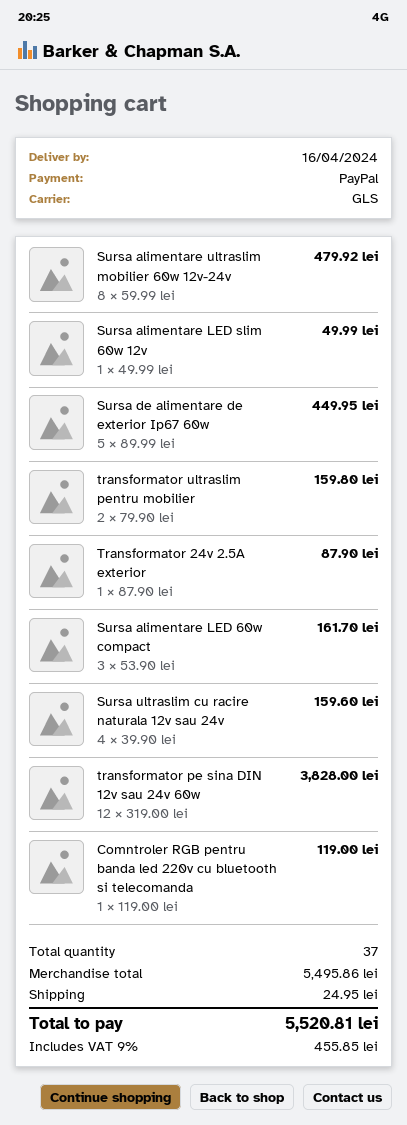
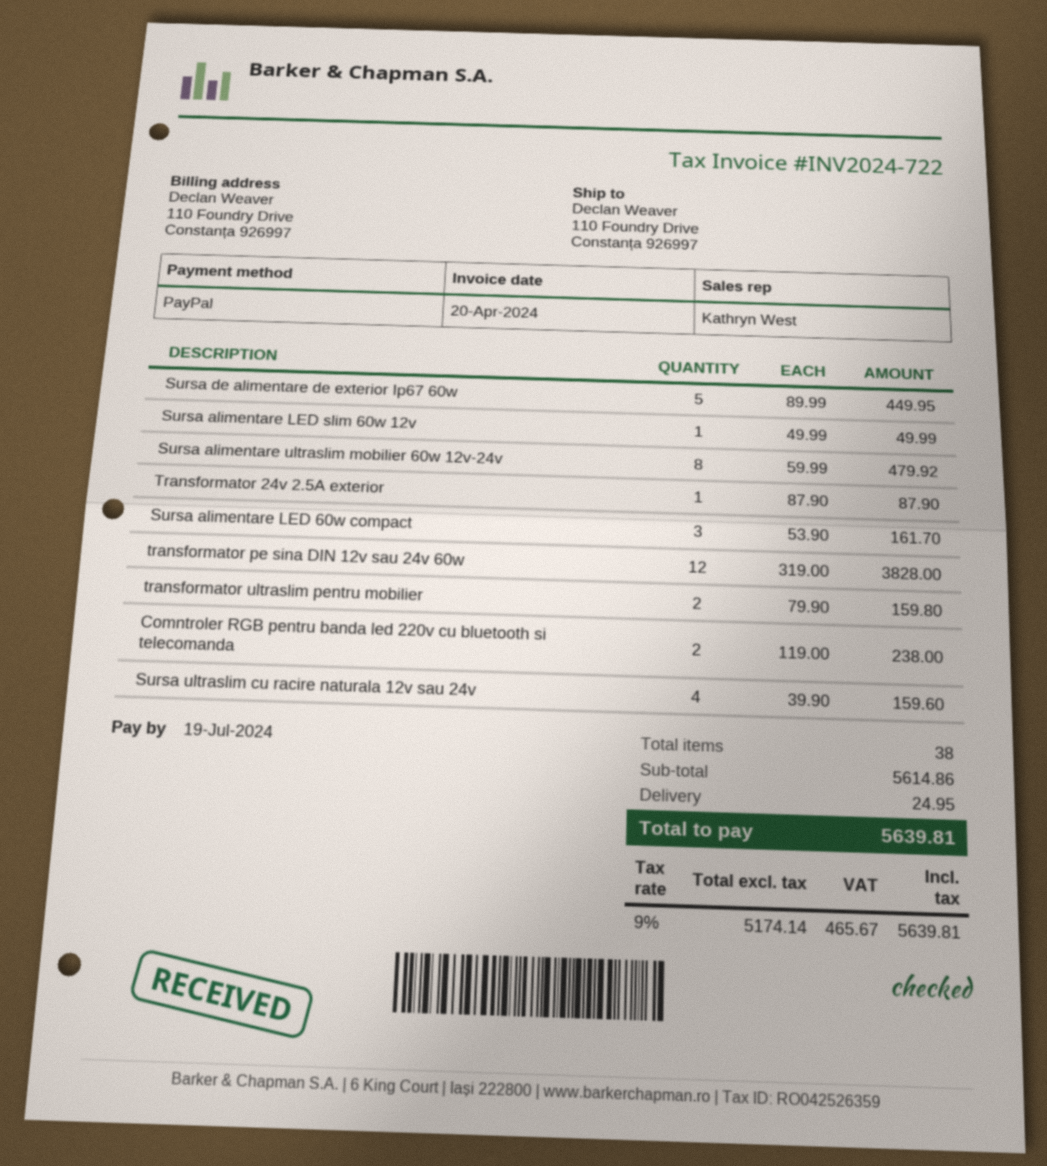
Comntroler RGB pentru banda led 220v cu bluetooth si telecomanda: 1 x 119.00 = 119.00 -> 2 x 119.00 = 238.00
total quantity: 37 -> 38
subtotal: 5495.86 -> 5614.86
tax: 9% = 455.85 -> 9% = 465.67
total: 5520.81 -> 5639.81

